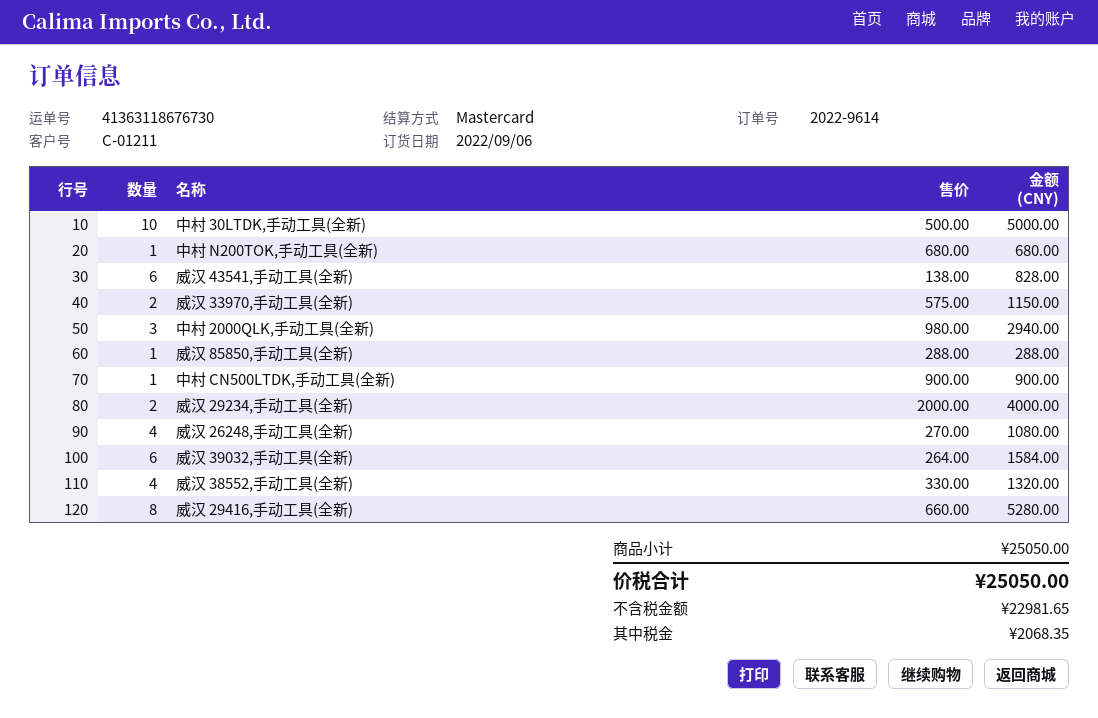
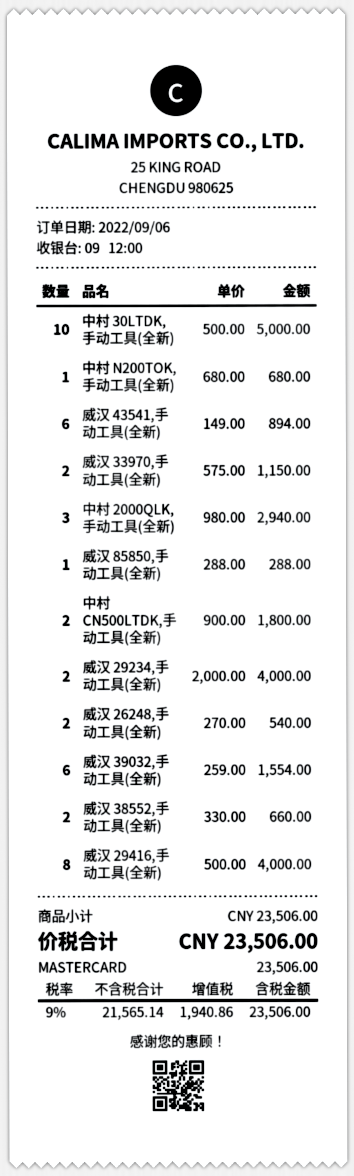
威汉 43541,手动工具(全新): 6 x 138.00 = 828.00 -> 6 x 149.00 = 894.00
中村 CN500LTDK,手动工具(全新): 1 x 900.00 = 900.00 -> 2 x 900.00 = 1800.00
威汉 26248,手动工具(全新): 4 x 270.00 = 1080.00 -> 2 x 270.00 = 540.00
威汉 39032,手动工具(全新): 6 x 264.00 = 1584.00 -> 6 x 259.00 = 1554.00
威汉 38552,手动工具(全新): 4 x 330.00 = 1320.00 -> 2 x 330.00 = 660.00
威汉 29416,手动工具(全新): 8 x 660.00 = 5280.00 -> 8 x 500.00 = 4000.00
subtotal: 25050.00 -> 23506.00
net: 22981.65 -> 21565.14
tax: 2068.35 -> 1940.86
total: 25050.00 -> 23506.00

